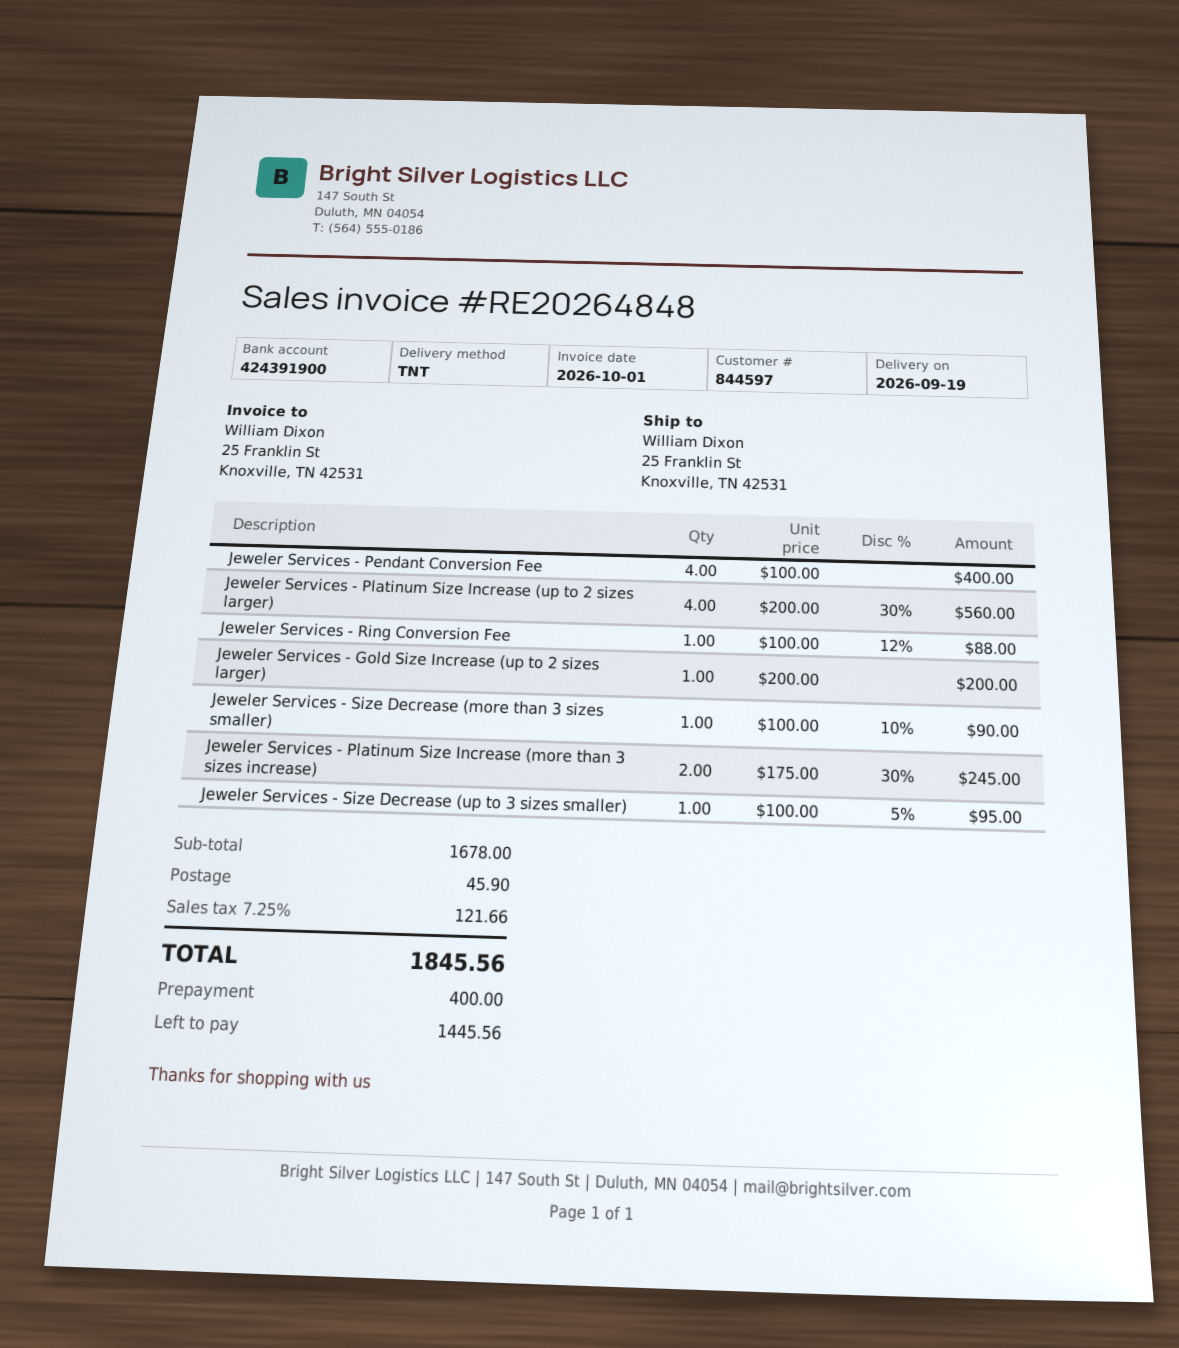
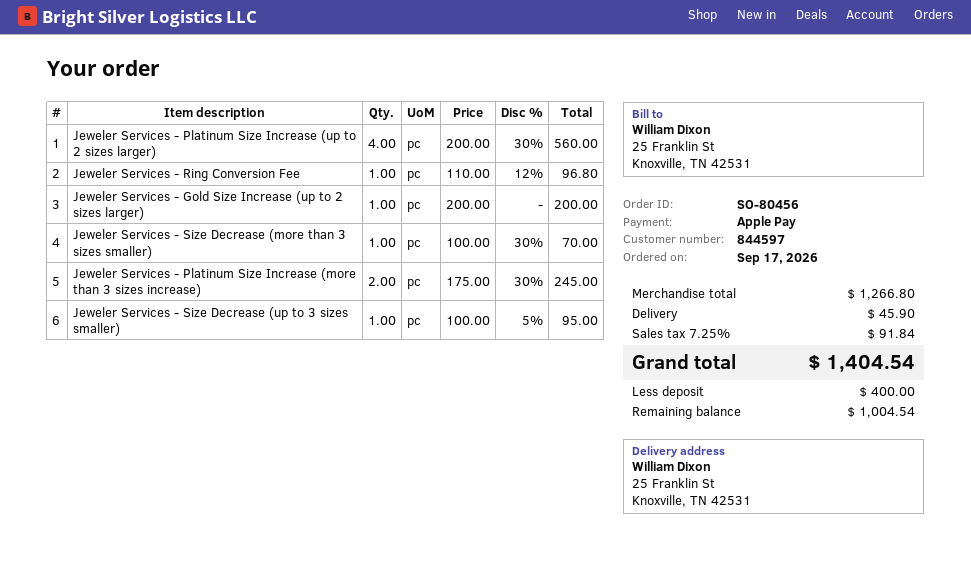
Jeweler Services - Pendant Conversion Fee: 4 x 100.00 = 400.00 -> none
Jeweler Services - Ring Conversion Fee: 1 x 100.00 - 12% = 88.00 -> 1 x 110.00 - 12% = 96.80
Jeweler Services - Size Decrease (more than 3 sizes smaller): 1 x 100.00 - 10% = 90.00 -> 1 x 100.00 - 30% = 70.00
subtotal: 1678.00 -> 1266.80
tax: 7.25% = 121.66 -> 7.25% = 91.84
total: 1845.56 -> 1404.54
balance: 1445.56 -> 1004.54

